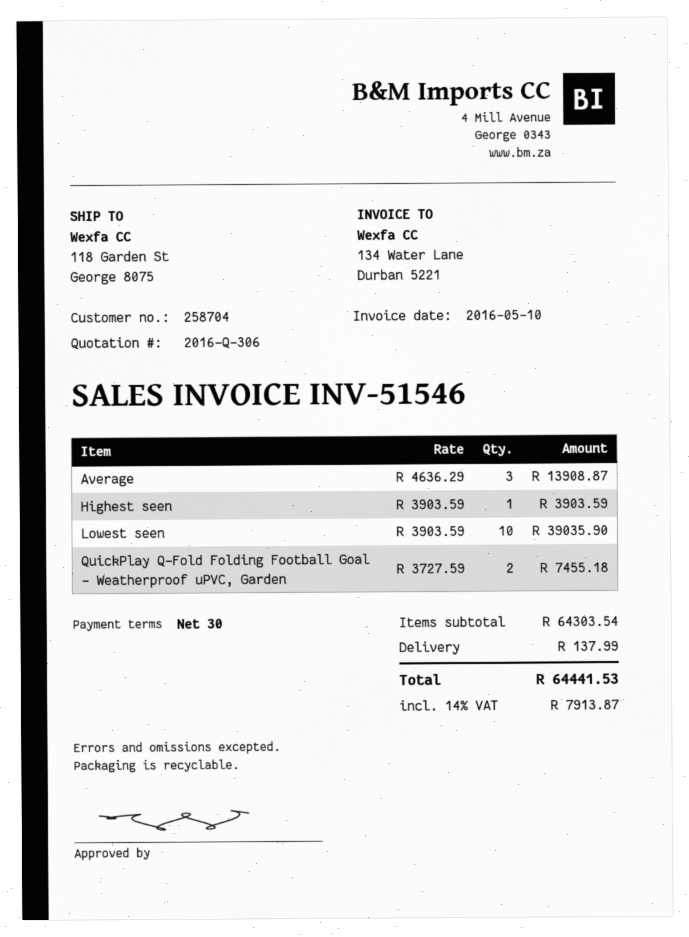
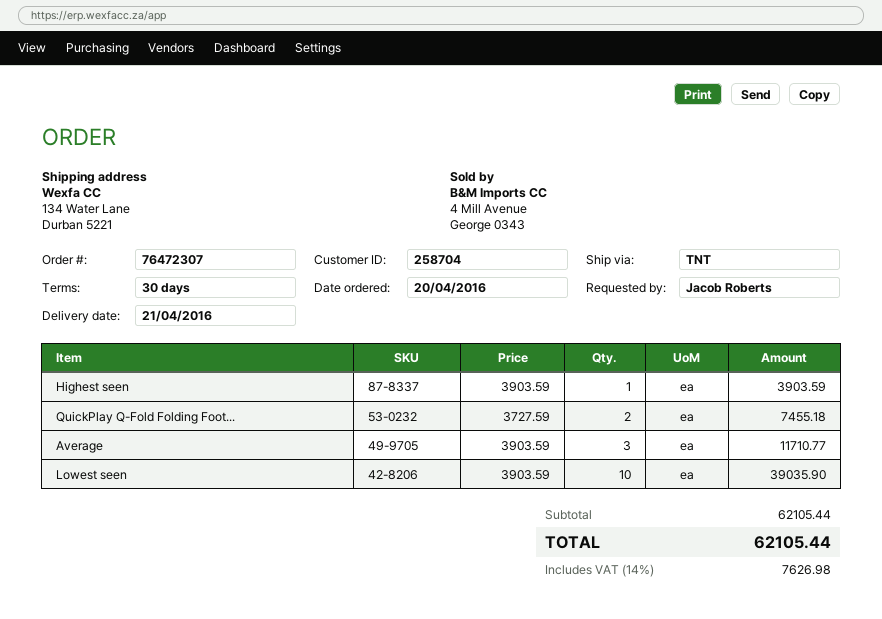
ship to: 118 Garden St, George 8075 -> 134 Water Lane, Durban 5221
Average: 3 x 4636.29 = 13908.87 -> 3 x 3903.59 = 11710.77
subtotal: 64303.54 -> 62105.44
shipping: 137.99 -> none
tax: 14% = 7913.87 -> 14% = 7626.98
total: 64441.53 -> 62105.44

